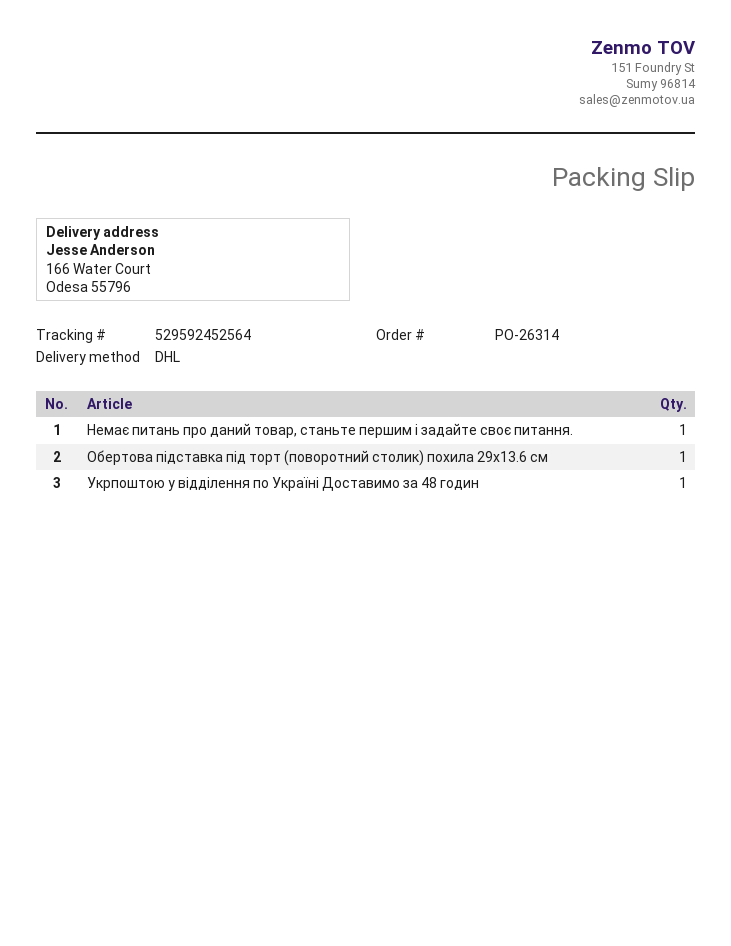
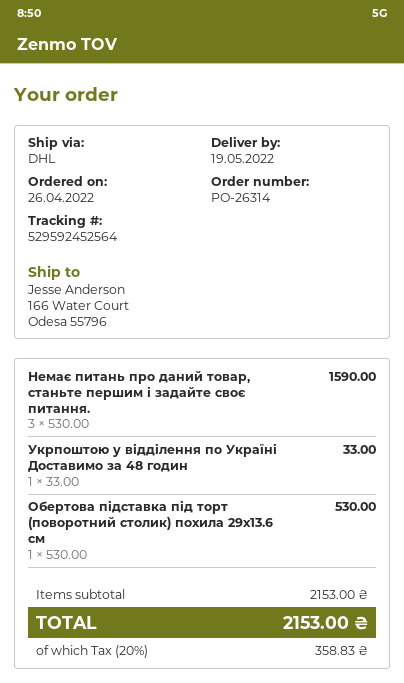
Немає питань про даний товар, станьте першим і задайте своє питання.: 1 -> 3

